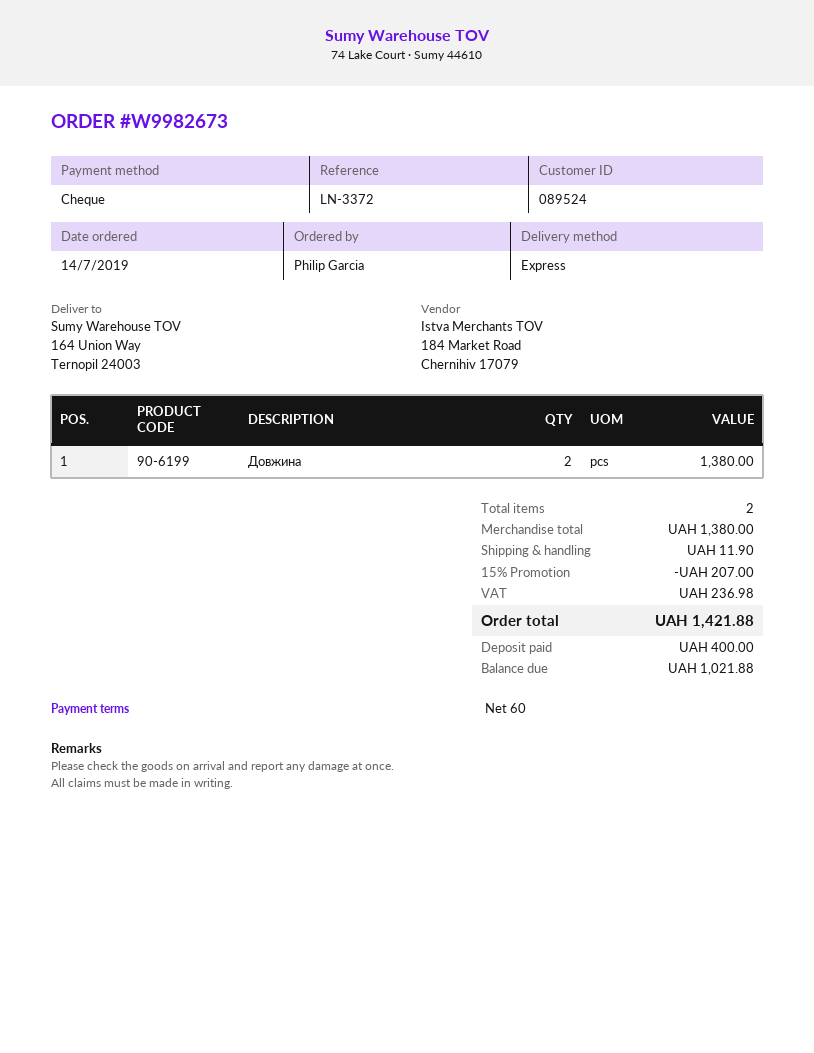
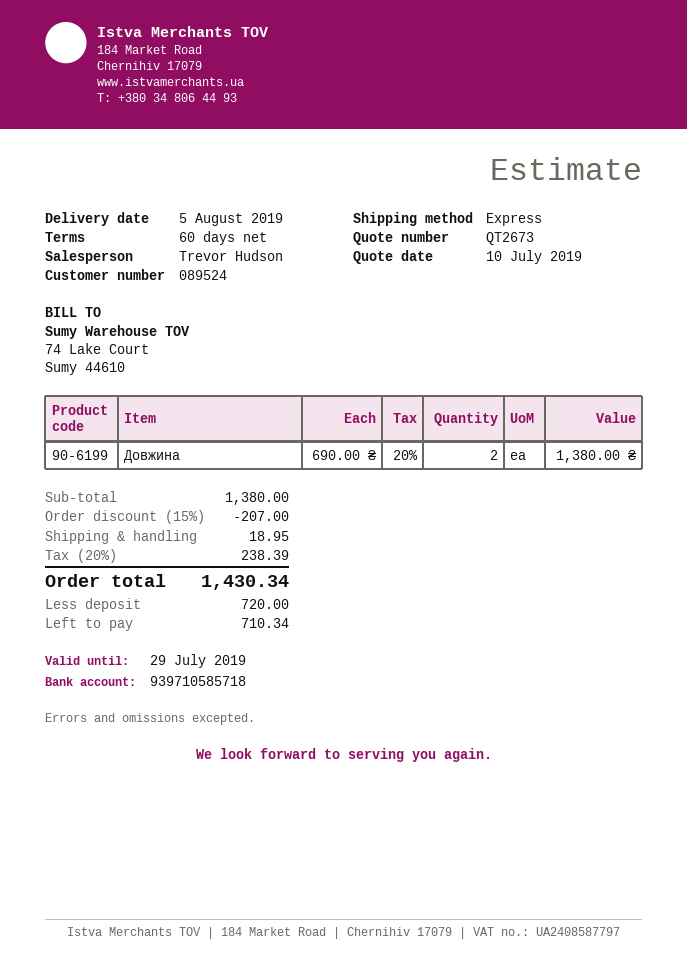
shipping: 11.90 -> 18.95
tax: 236.98 -> 238.39
total: 1421.88 -> 1430.34
deposit: 400.00 -> 720.00
balance: 1021.88 -> 710.34

